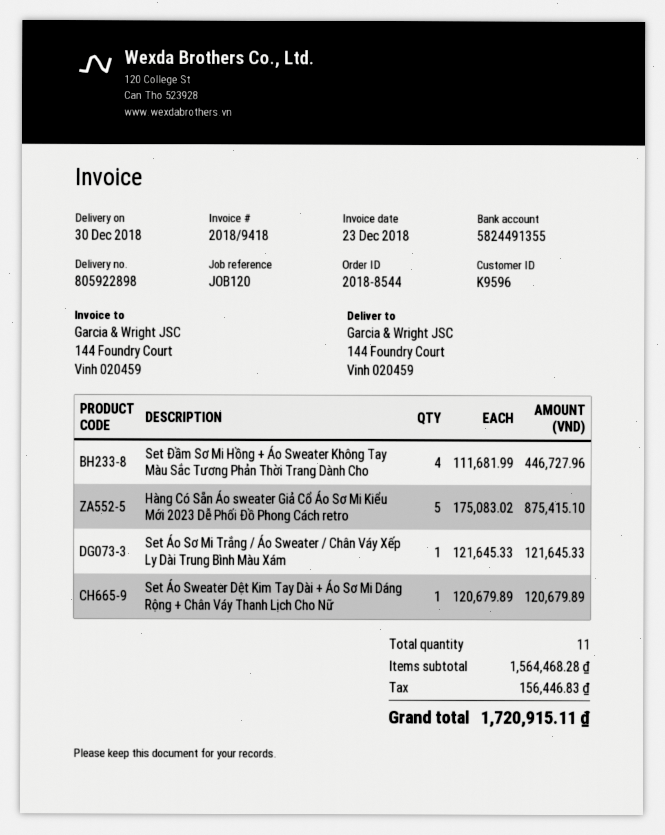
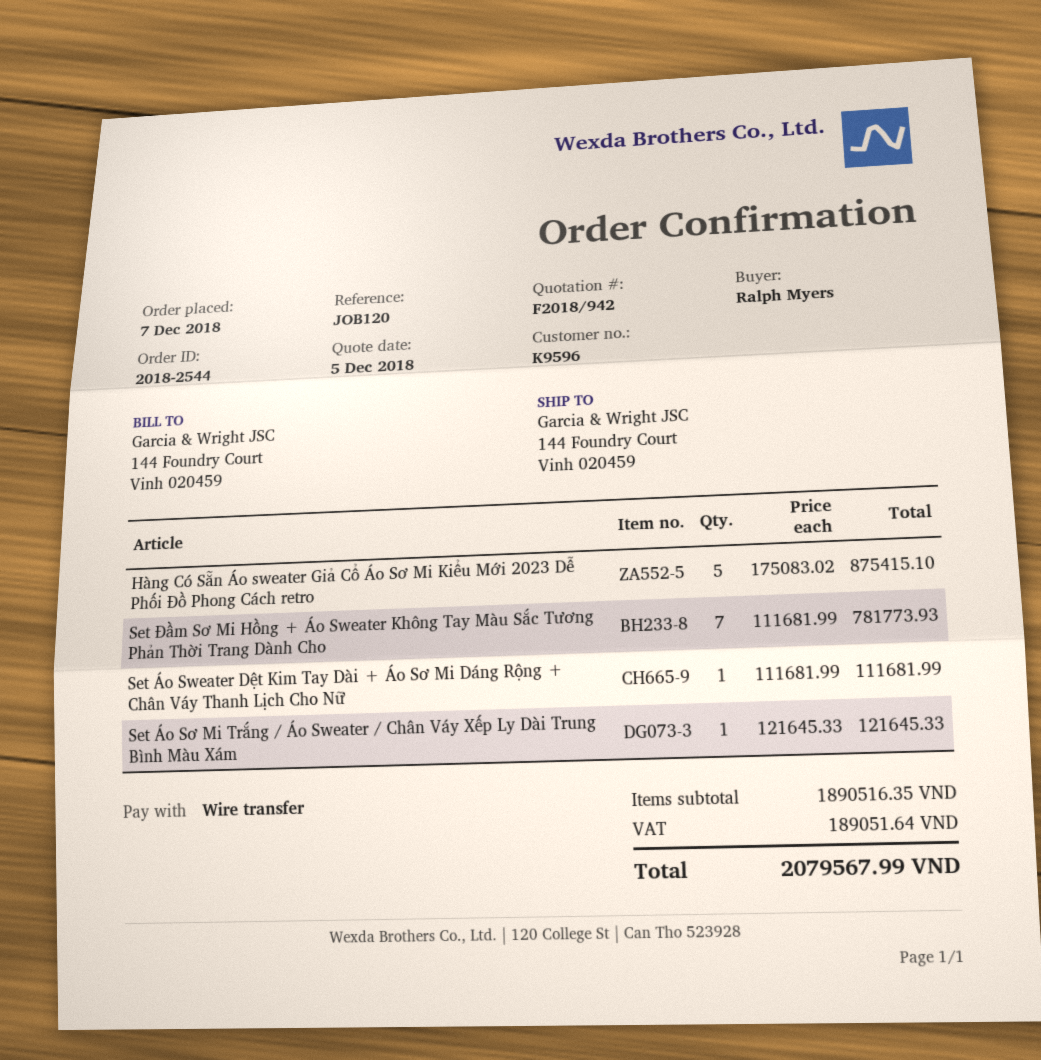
order number: 2018-8544 -> 2018-2544
Set Đầm Sơ Mi Hồng + Áo Sweater Không Tay Màu Sắc Tương Phản Thời Trang Dành Cho: 4 x 111681.99 = 446727.96 -> 7 x 111681.99 = 781773.93
Set Áo Sweater Dệt Kim Tay Dài + Áo Sơ Mi Dáng Rộng + Chân Váy Thanh Lịch Cho Nữ: 1 x 120679.89 = 120679.89 -> 1 x 111681.99 = 111681.99
subtotal: 1564468.28 -> 1890516.35
tax: 156446.83 -> 189051.64
total: 1720915.11 -> 2079567.99

